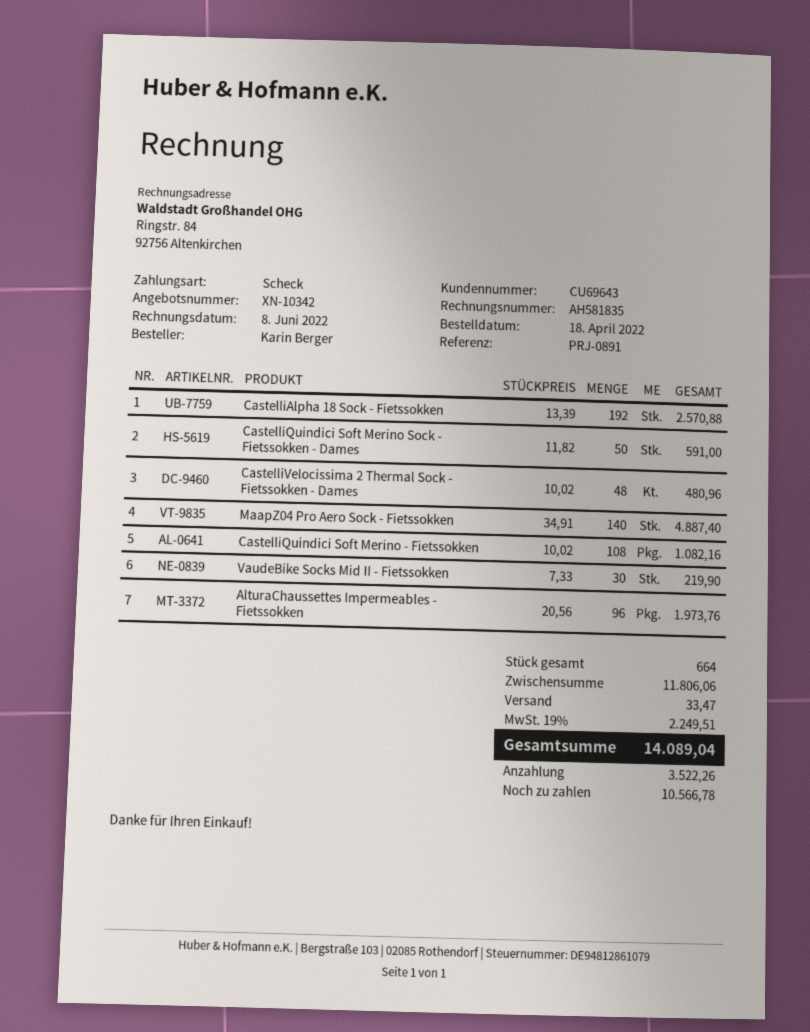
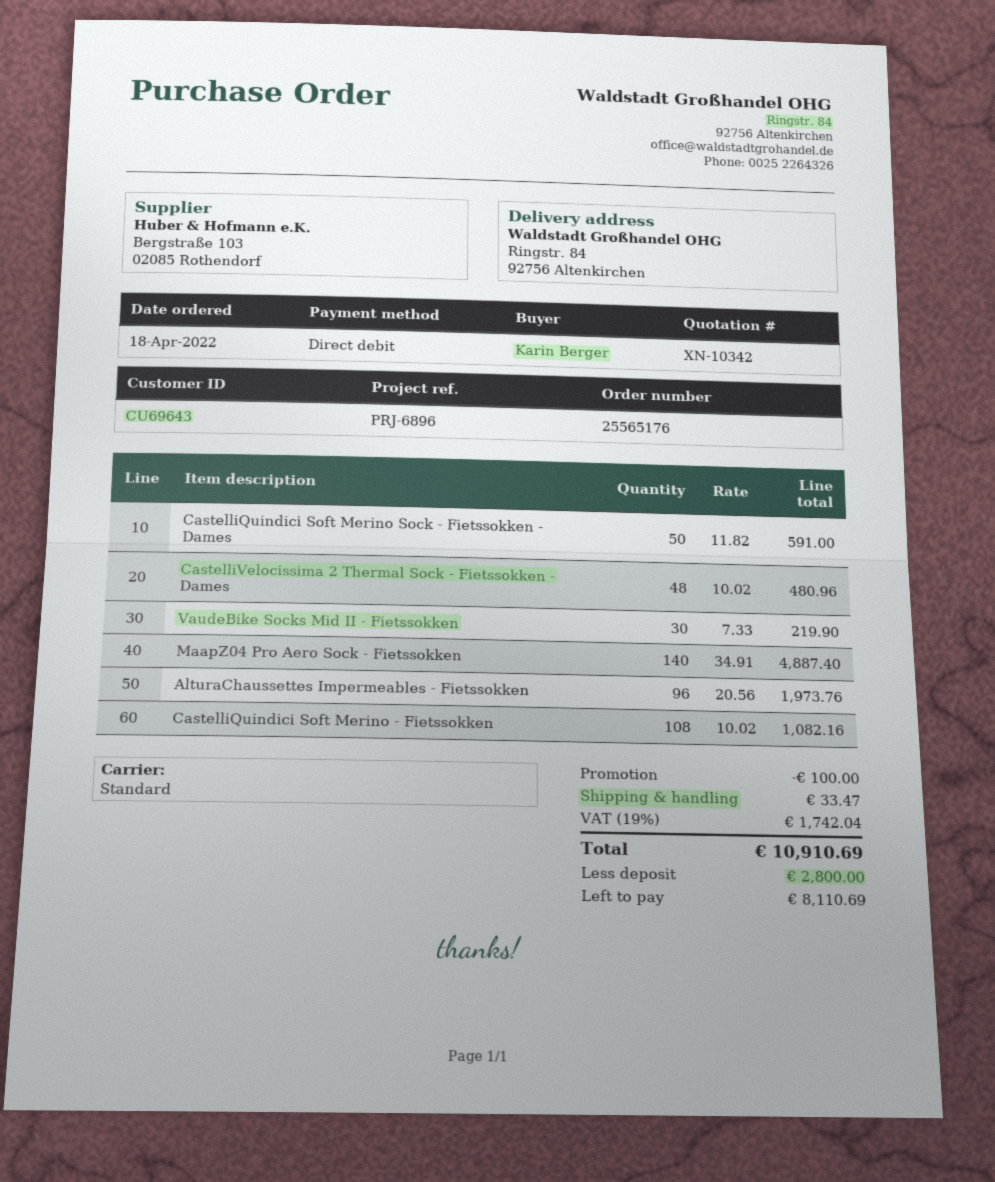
reference: PRJ-0891 -> PRJ-6896
payment method: cheque -> direct debit
CastelliAlpha 18 Sock - Fietssokken: 192 x 13.39 = 2570.88 -> none
discount: none -> 100.00
tax: 19% = 2249.51 -> 19% = 1742.04
total: 14089.04 -> 10910.69
deposit: 3522.26 -> 2800.00
balance: 10566.78 -> 8110.69

